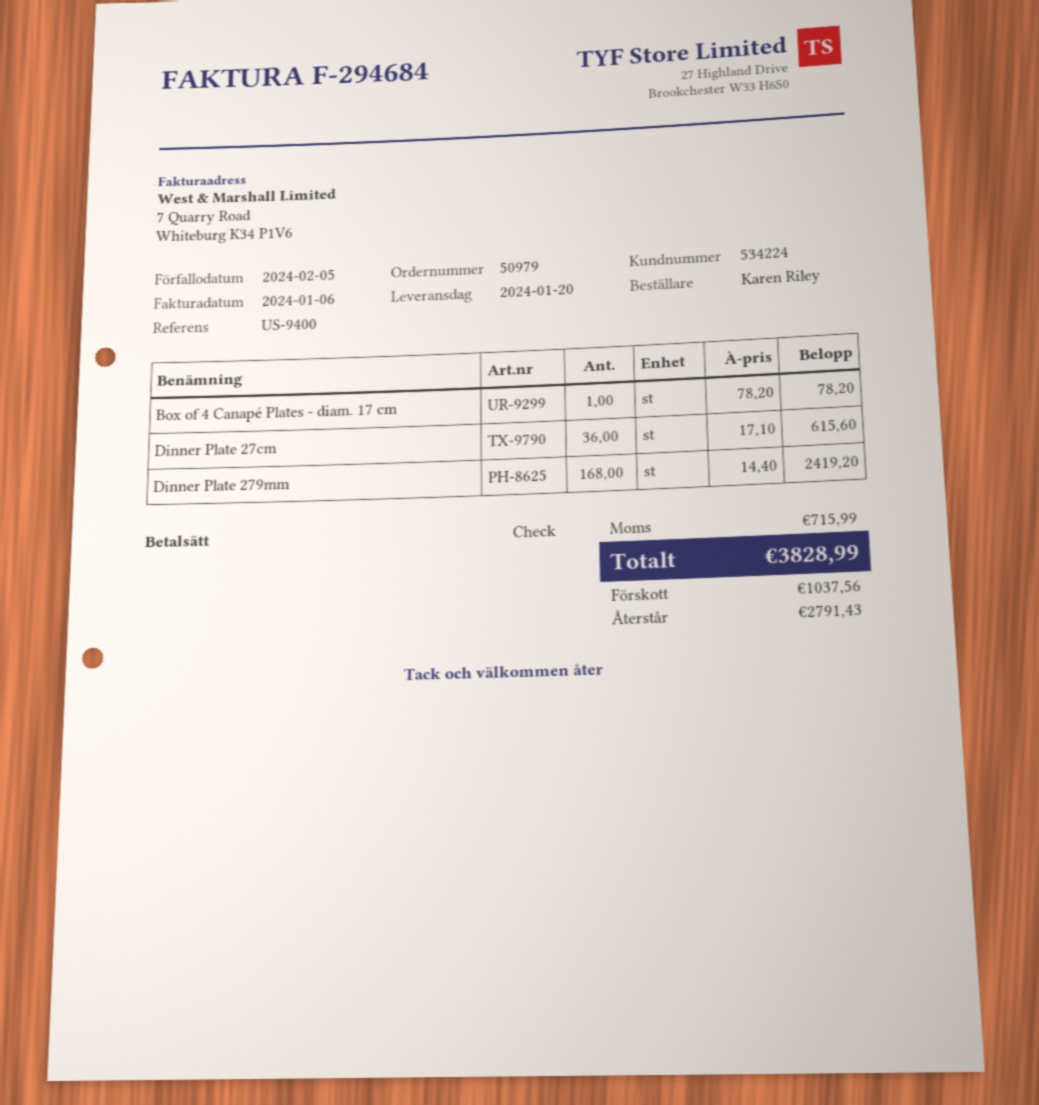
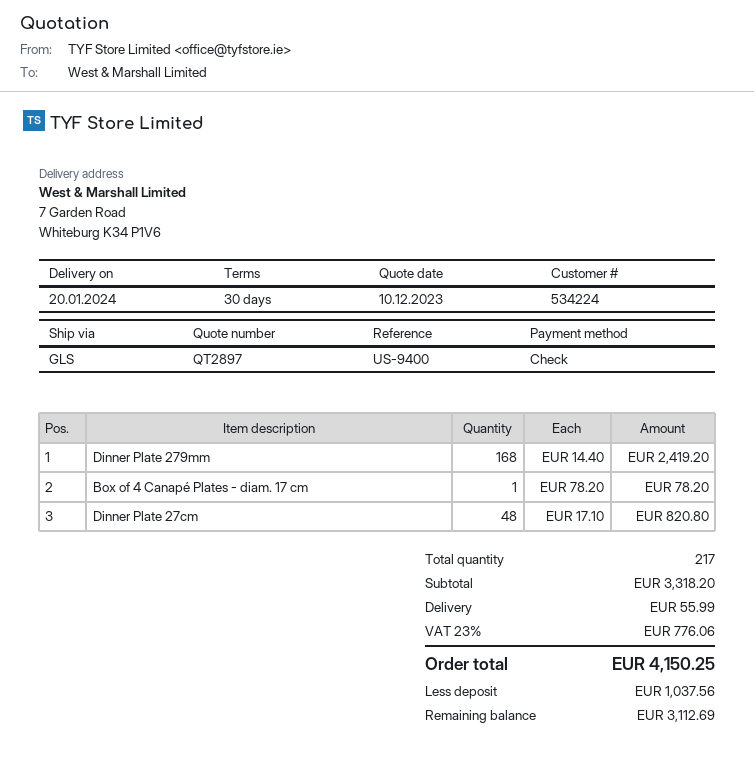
Dinner Plate 27cm: 36 x 17.10 = 615.60 -> 48 x 17.10 = 820.80
shipping: none -> 55.99
tax: 715.99 -> 776.06
total: 3828.99 -> 4150.25
balance: 2791.43 -> 3112.69

